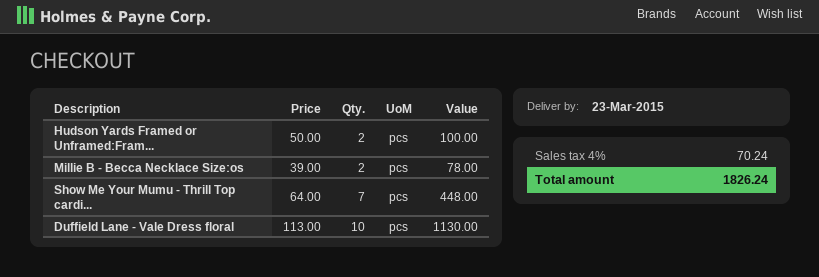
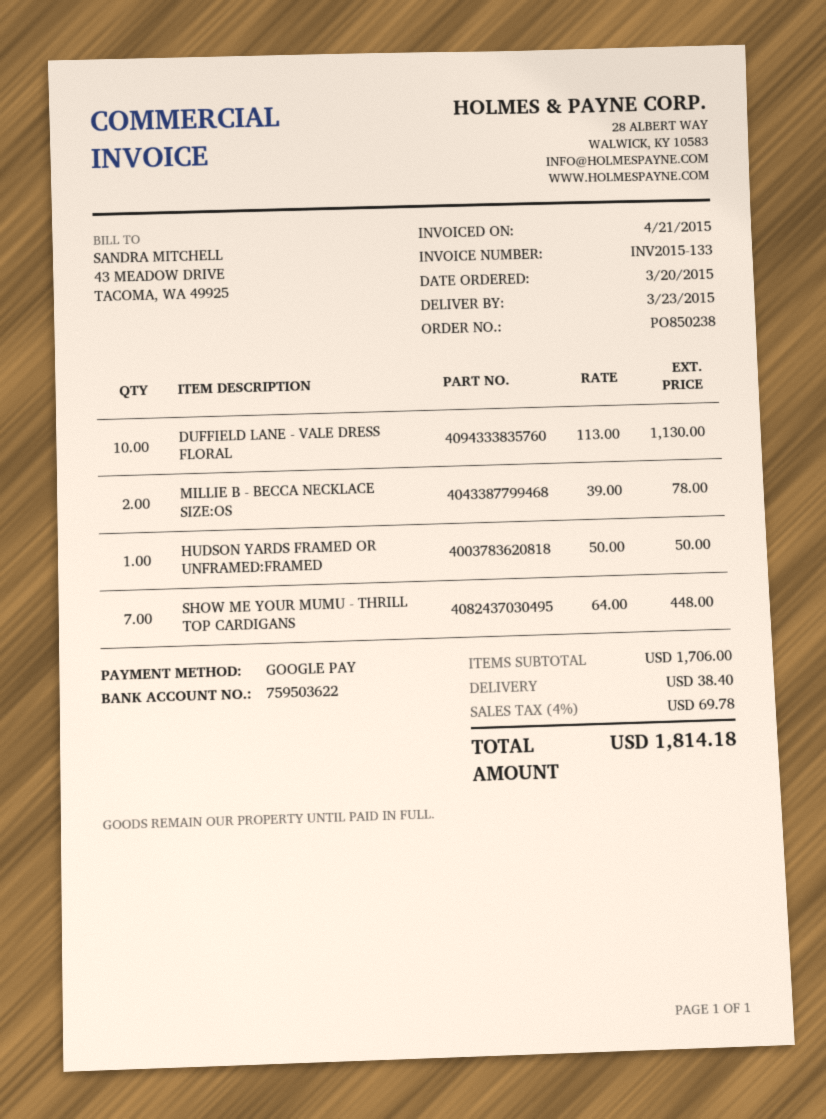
Hudson Yards Framed or Unframed:Fram...: 2 x 50.00 = 100.00 -> 1 x 50.00 = 50.00
shipping: none -> 38.40
tax: 4% = 70.24 -> 4% = 69.78
total: 1826.24 -> 1814.18

